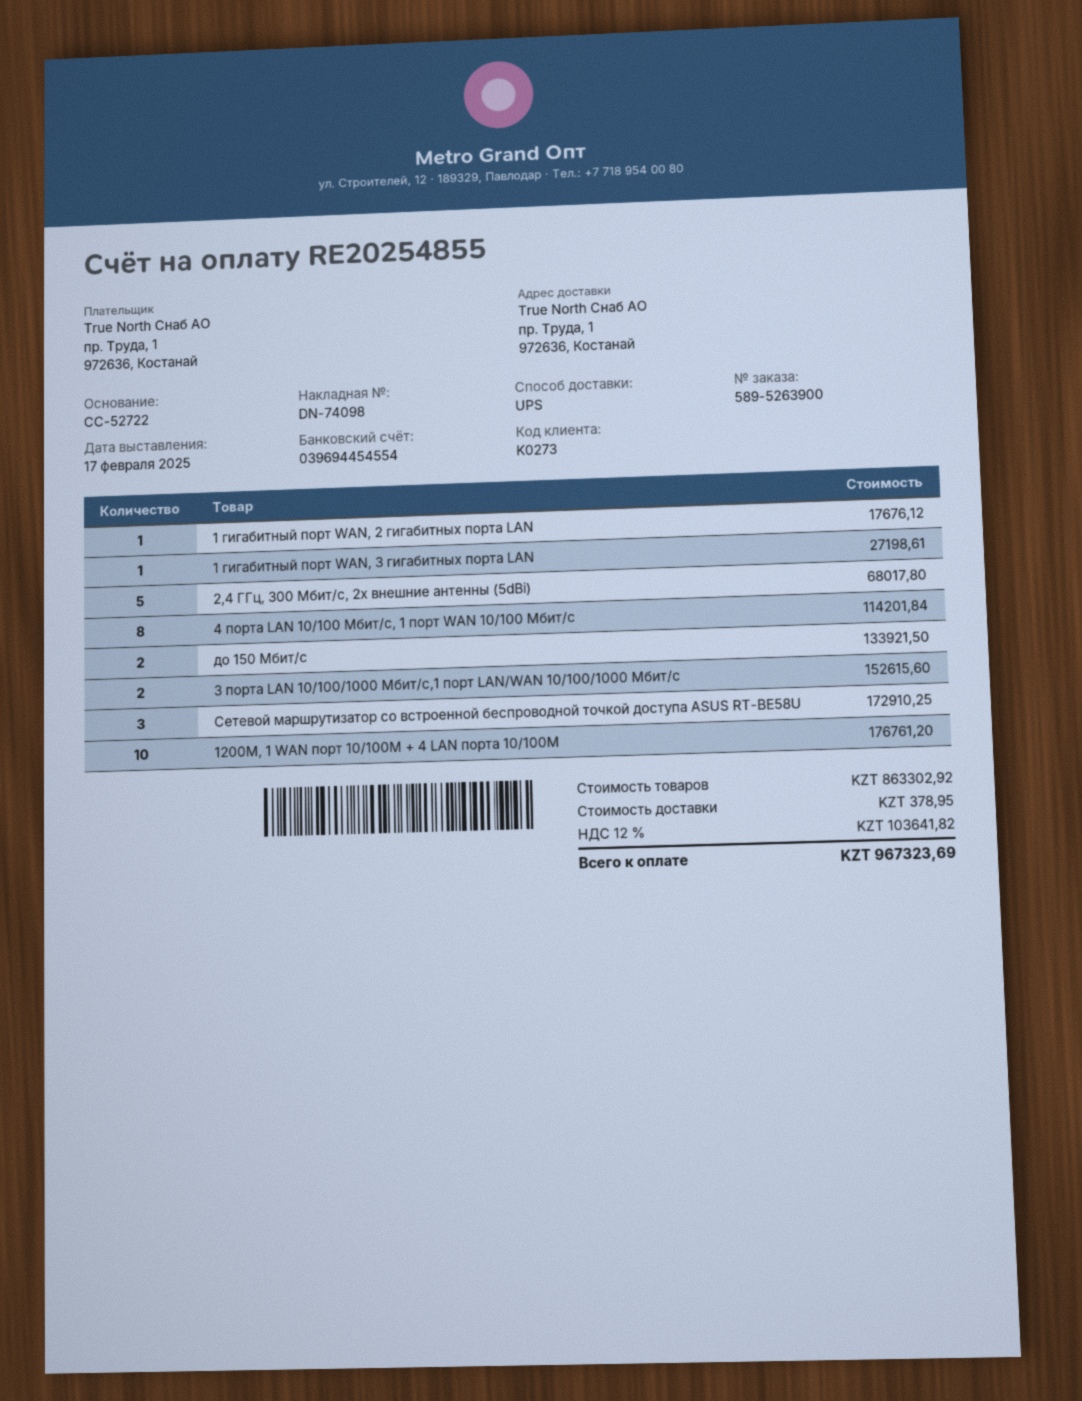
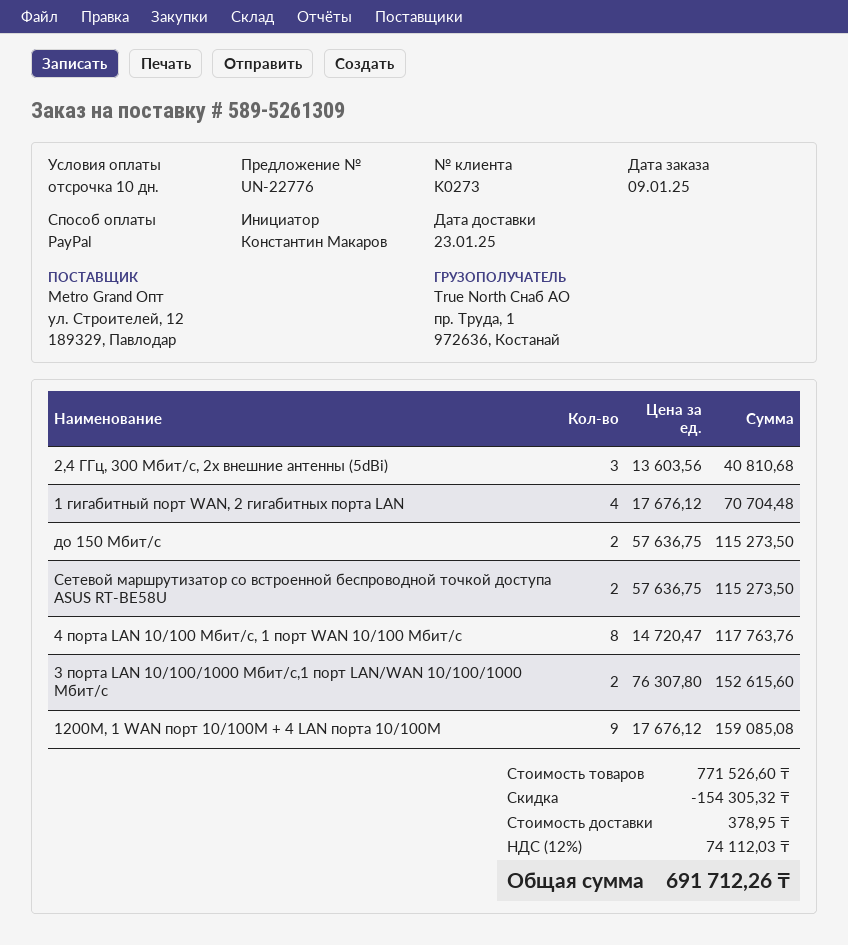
order number: 589-5263900 -> 589-5261309
1 гигабитный порт WAN, 2 гигабитных порта LAN: 1 for 17676.12 -> 4 for 70704.48
1 гигабитный порт WAN, 3 гигабитных порта LAN: 1 for 27198.61 -> none
2,4 ГГц, 300 Мбит/с, 2х внешние антенны (5dBi): 5 for 68017.80 -> 3 for 40810.68
4 порта LAN 10/100 Мбит/с, 1 порт WAN 10/100 Мбит/с: 8 for 114201.84 -> 8 for 117763.76
до 150 Мбит/с: 2 for 133921.50 -> 2 for 115273.50
Сетевой маршрутизатор со встроенной беспроводной точкой доступа ASUS RT-BE58U: 3 for 172910.25 -> 2 for 115273.50
1200М, 1 WAN порт 10/100M + 4 LAN порта 10/100M: 10 for 176761.20 -> 9 for 159085.08
subtotal: 863302.92 -> 771526.60
discount: none -> 154305.32
tax: 12% = 103641.82 -> 12% = 74112.03
total: 967323.69 -> 691712.26

